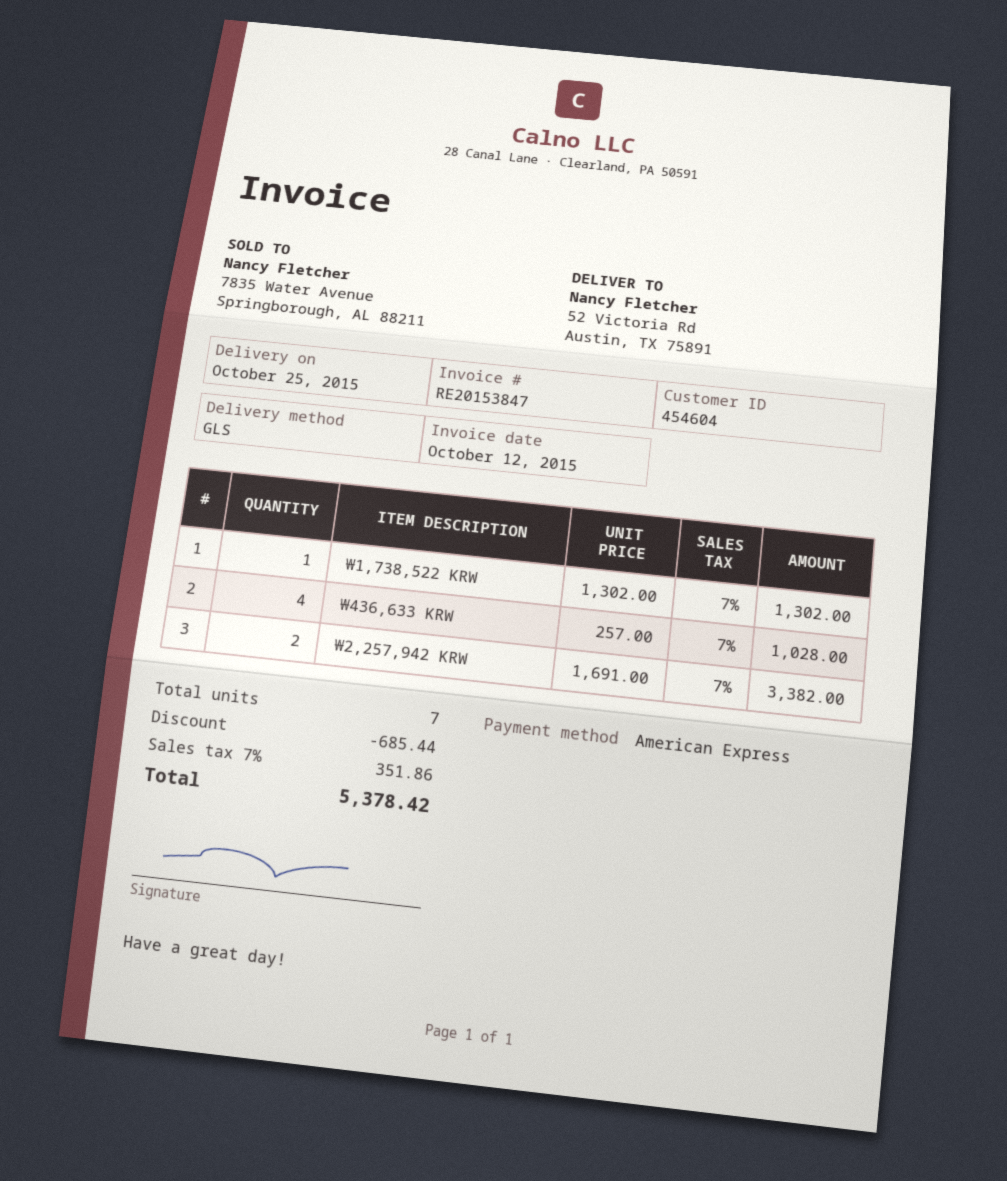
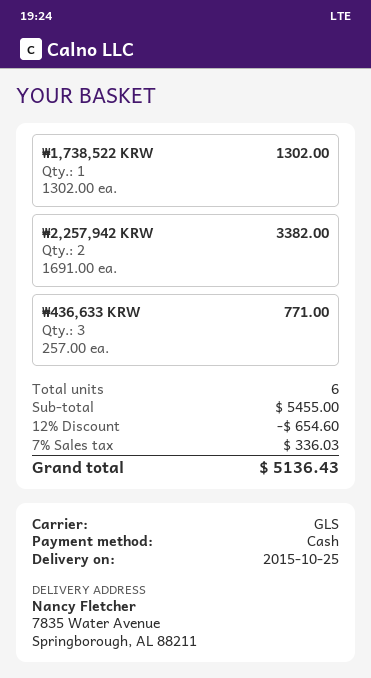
payment method: American Express -> cash
ship to: 52 Victoria Rd, Austin, TX 75891 -> 7835 Water Avenue, Springborough, AL 88211
₩436,633 KRW: 4 x 257.00 = 1028.00 -> 3 x 257.00 = 771.00
total quantity: 7 -> 6
discount: 685.44 -> 654.60
tax: 7% = 351.86 -> 7% = 336.03
total: 5378.42 -> 5136.43

